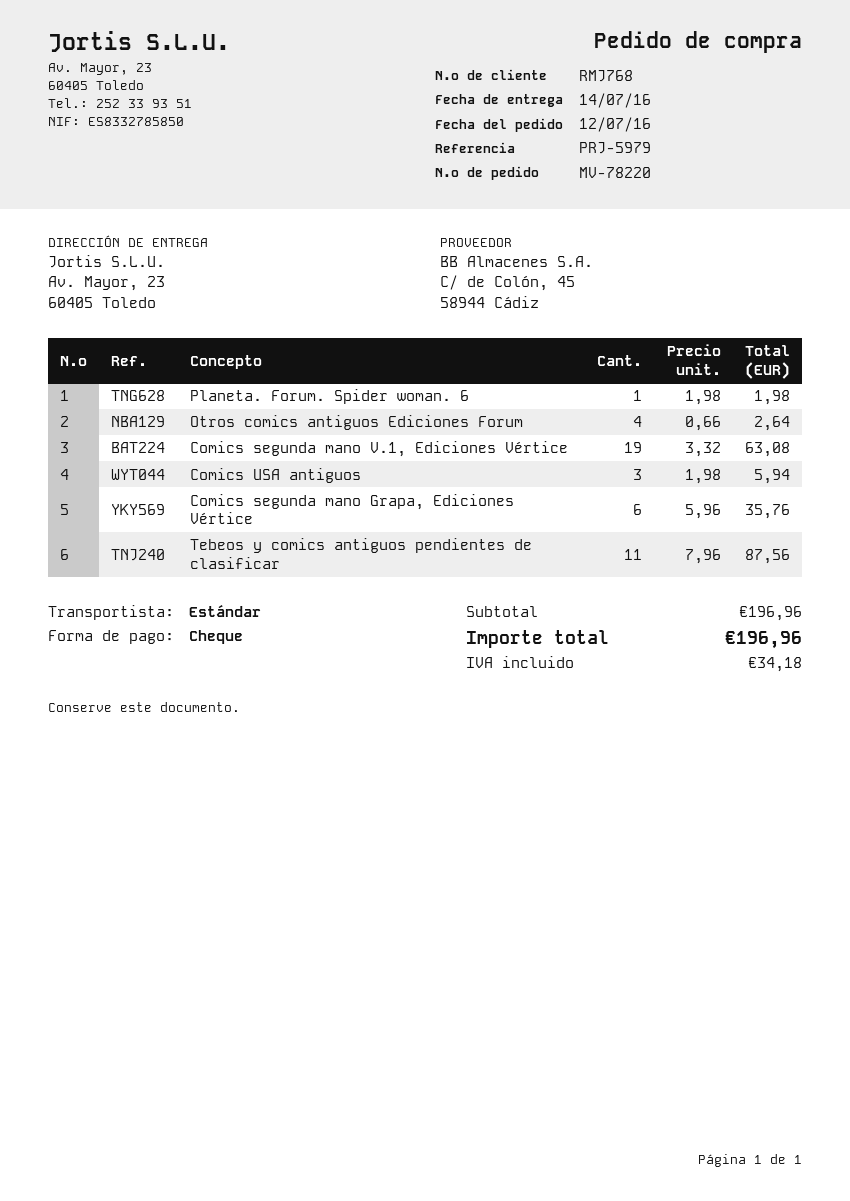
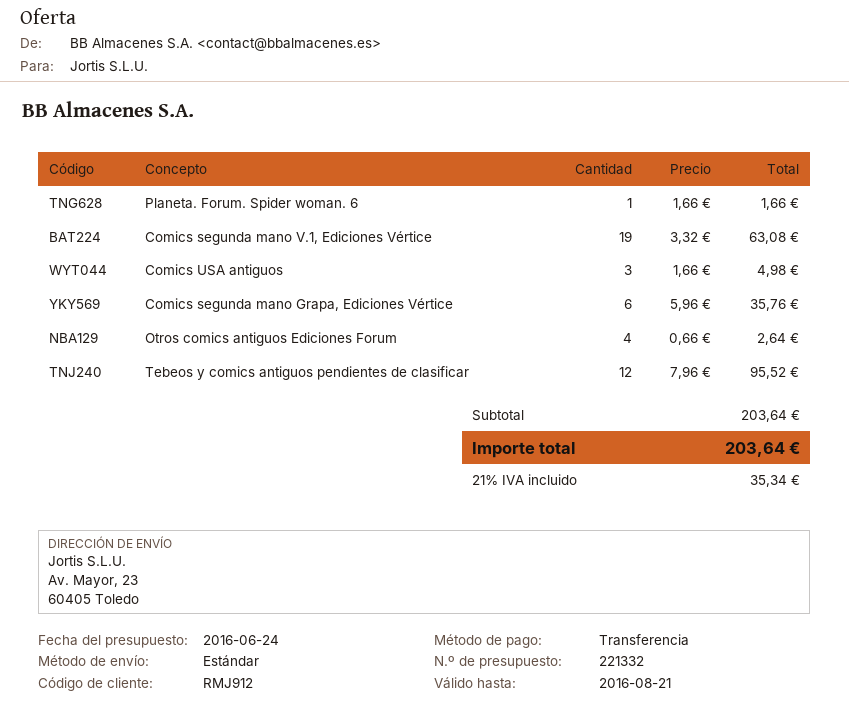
customer number: RMJ768 -> RMJ912
payment method: cheque -> bank transfer
Planeta. Forum. Spider woman. 6: 1 x 1.98 = 1.98 -> 1 x 1.66 = 1.66
Comics USA antiguos: 3 x 1.98 = 5.94 -> 3 x 1.66 = 4.98
Tebeos y comics antiguos pendientes de clasificar: 11 x 7.96 = 87.56 -> 12 x 7.96 = 95.52
subtotal: 196.96 -> 203.64
tax: 34.18 -> 35.34
total: 196.96 -> 203.64

